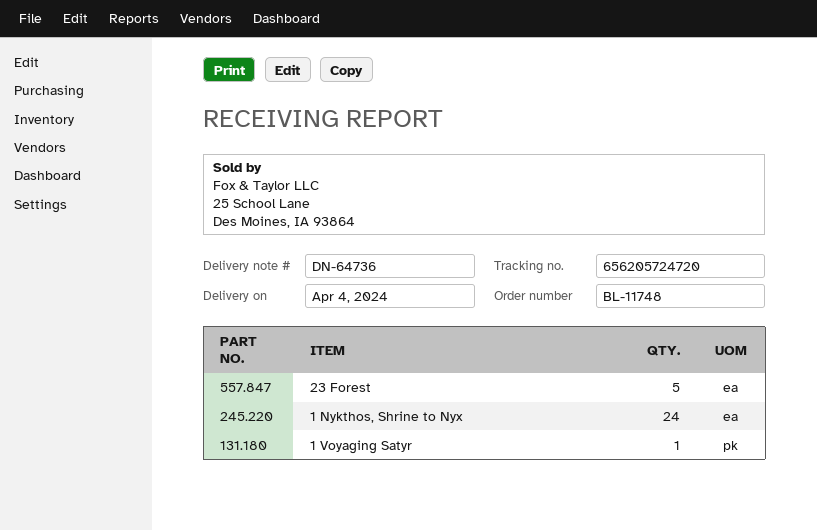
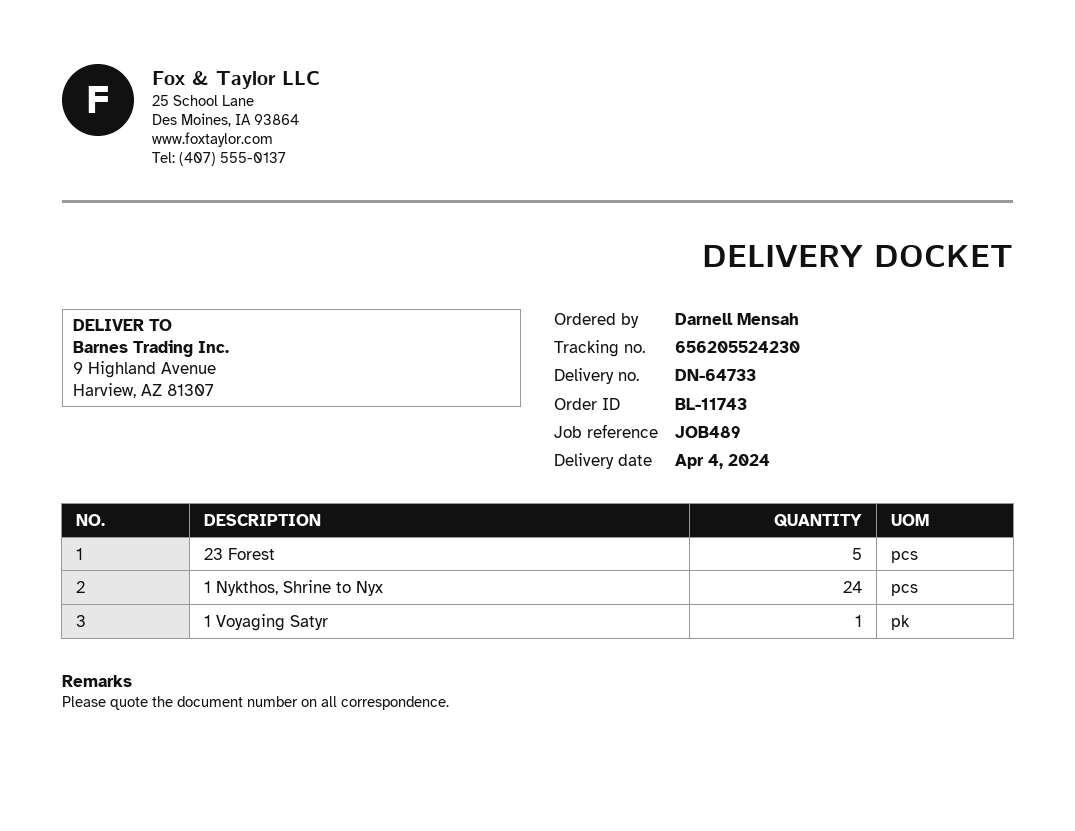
order number: BL-11748 -> BL-11743
delivery note number: DN-64736 -> DN-64733
tracking number: 656205724720 -> 656205524230

